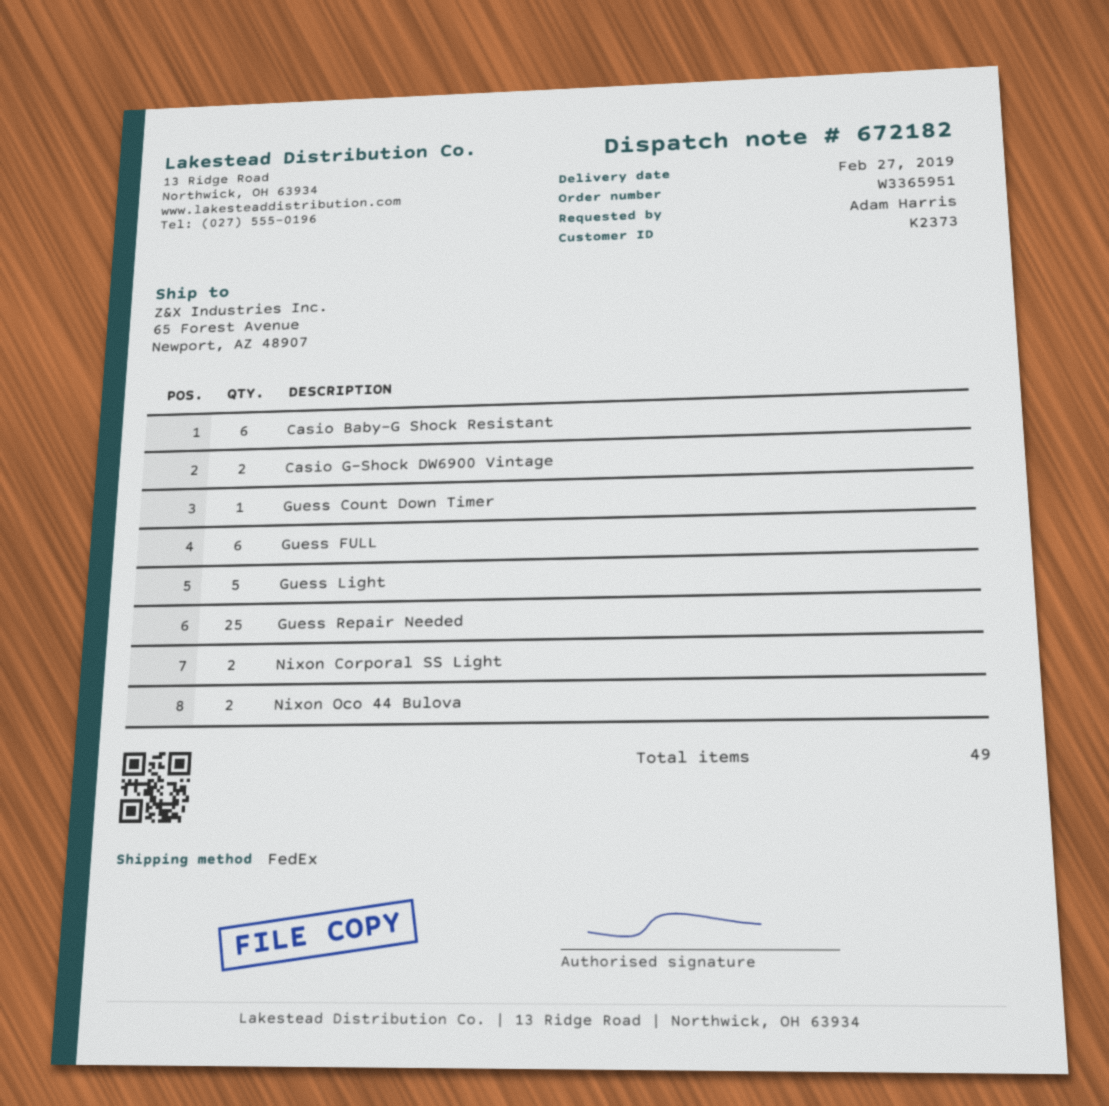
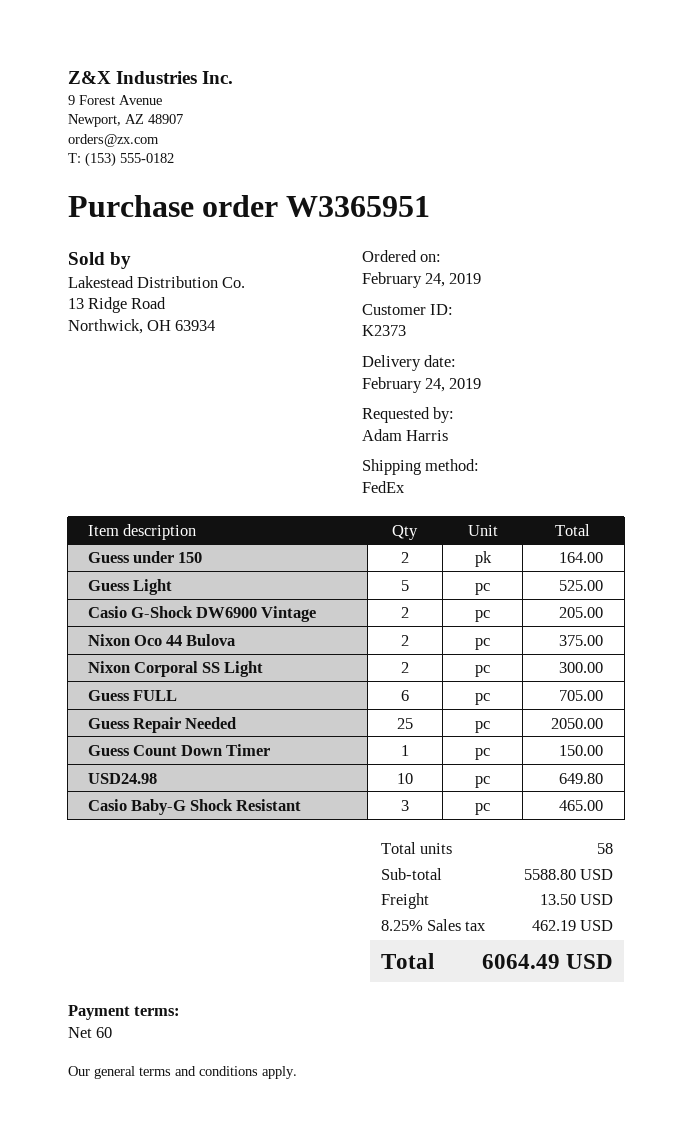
delivery date: 2019-02-27 -> 2019-02-24
Casio Baby-G Shock Resistant: 6 -> 3
Guess under 150: none -> 2
USD24.98: none -> 10
total quantity: 49 -> 58

